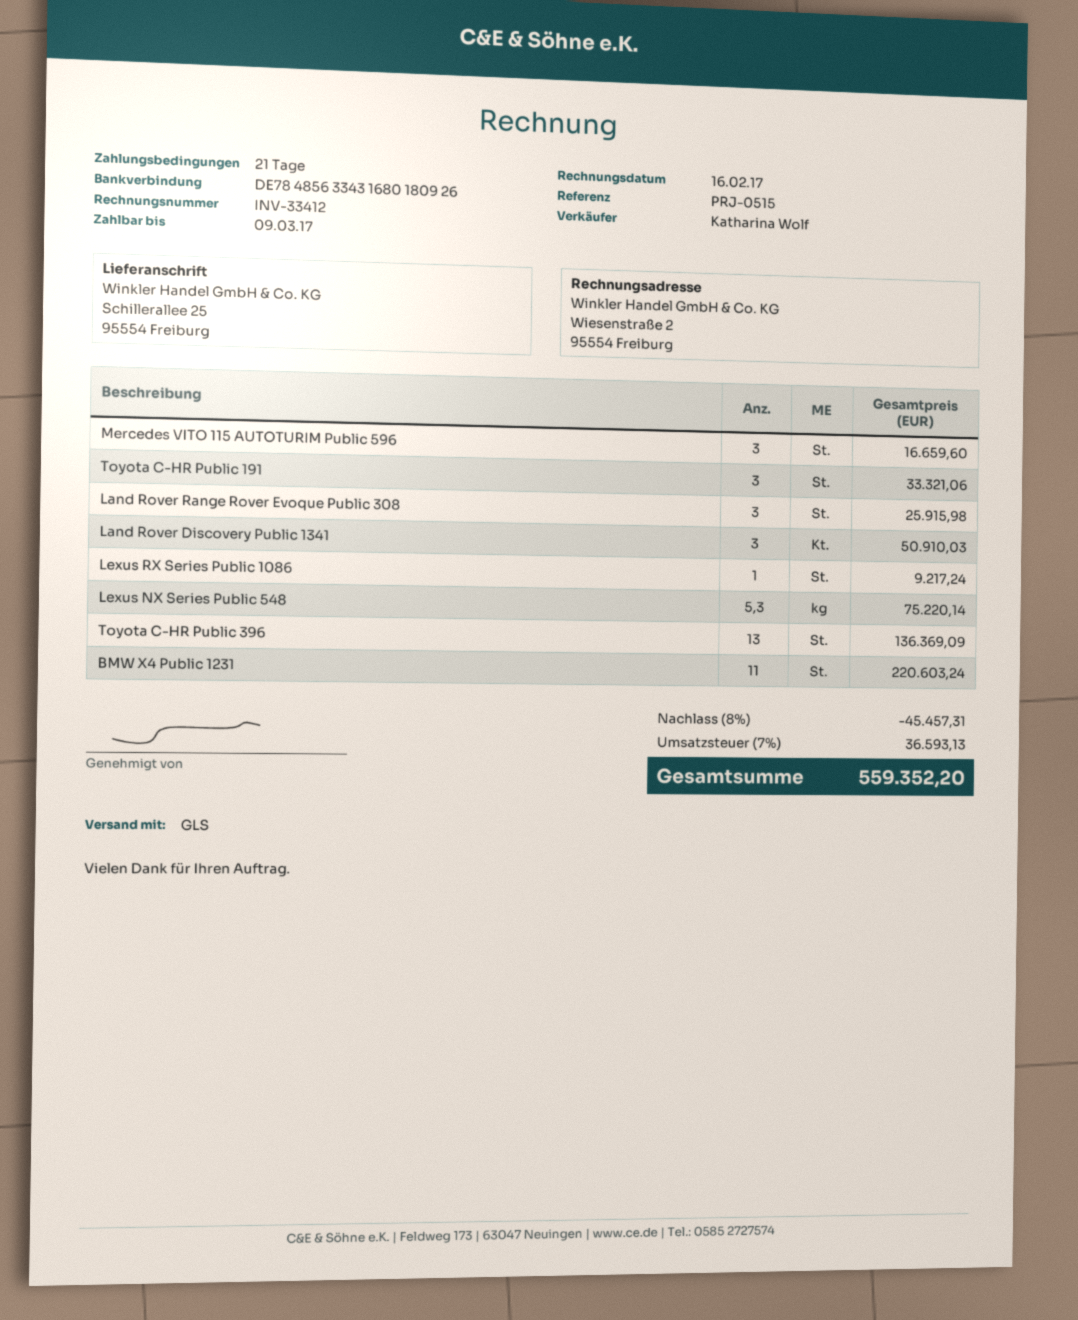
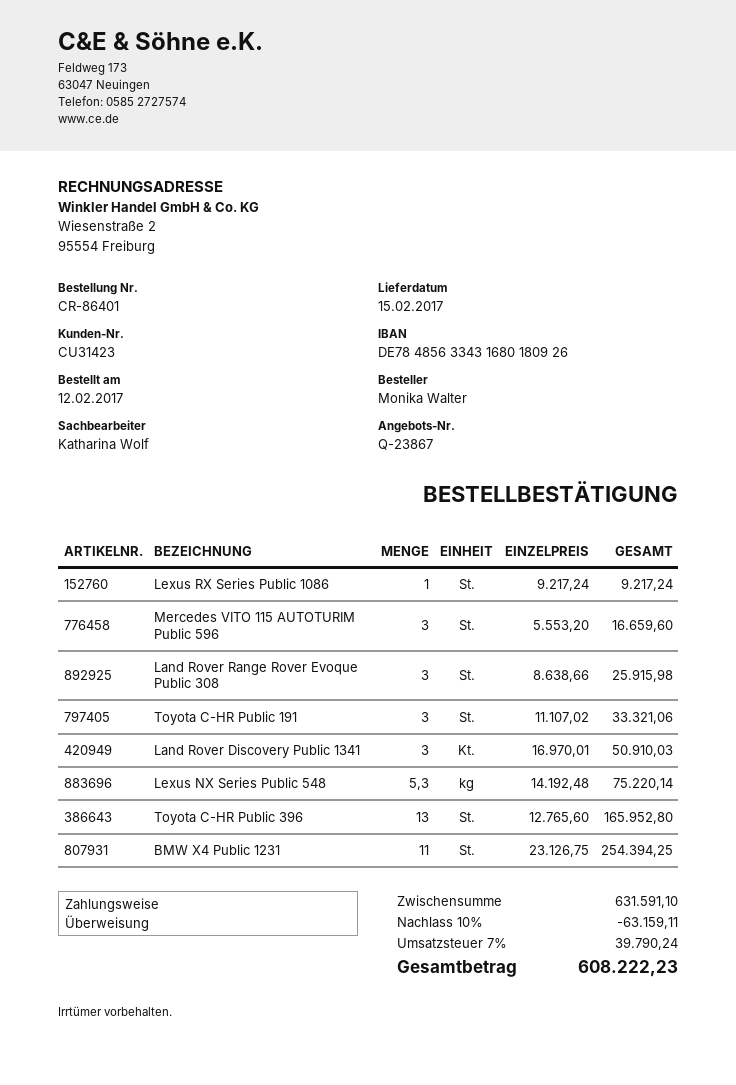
Toyota C-HR Public 396: 13 for 136369.09 -> 13 for 165952.80
BMW X4 Public 1231: 11 for 220603.24 -> 11 for 254394.25
discount: 8% = 45457.31 -> 10% = 63159.11
tax: 7% = 36593.13 -> 7% = 39790.24
total: 559352.20 -> 608222.23

